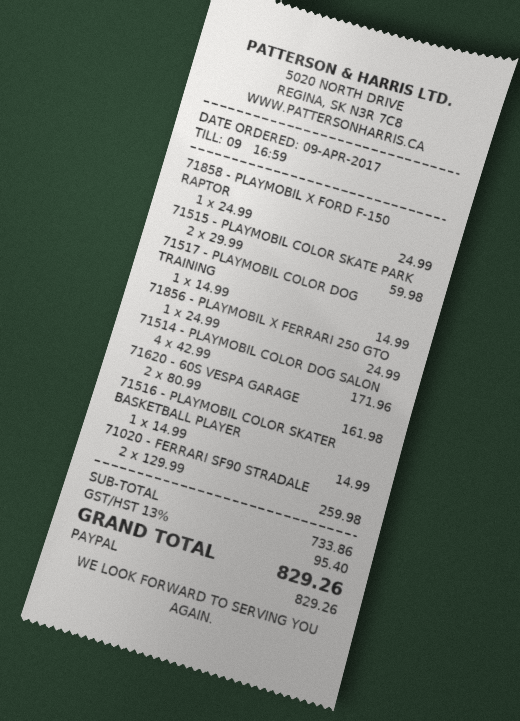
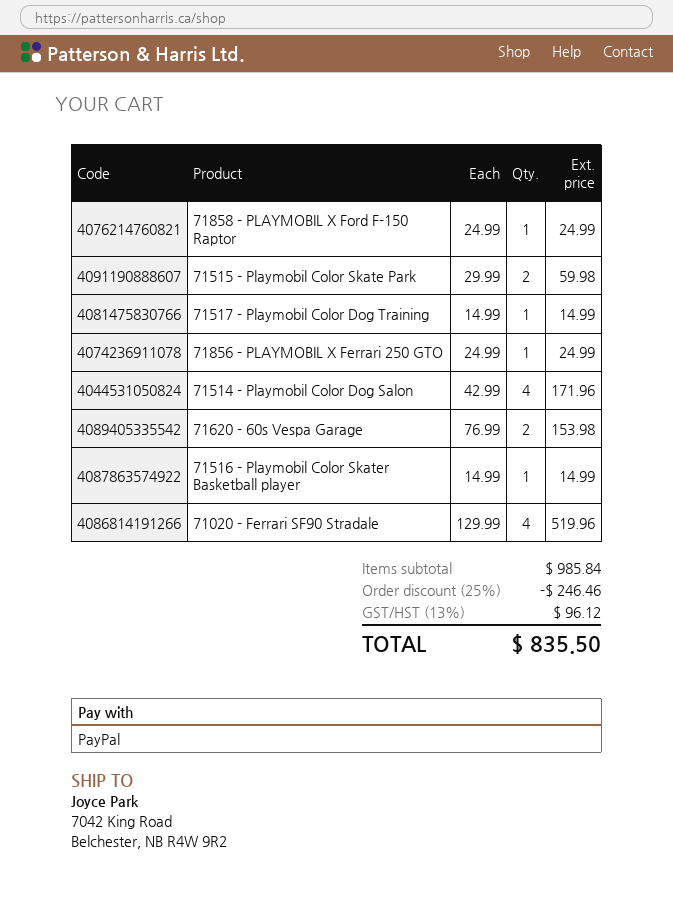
71620 - 60S VESPA GARAGE: 2 x 80.99 = 161.98 -> 2 x 76.99 = 153.98
71020 - FERRARI SF90 STRADALE: 2 x 129.99 = 259.98 -> 4 x 129.99 = 519.96
subtotal: 733.86 -> 985.84
discount: none -> 25% = 246.46
tax: 13% = 95.40 -> 13% = 96.12
total: 829.26 -> 835.50

